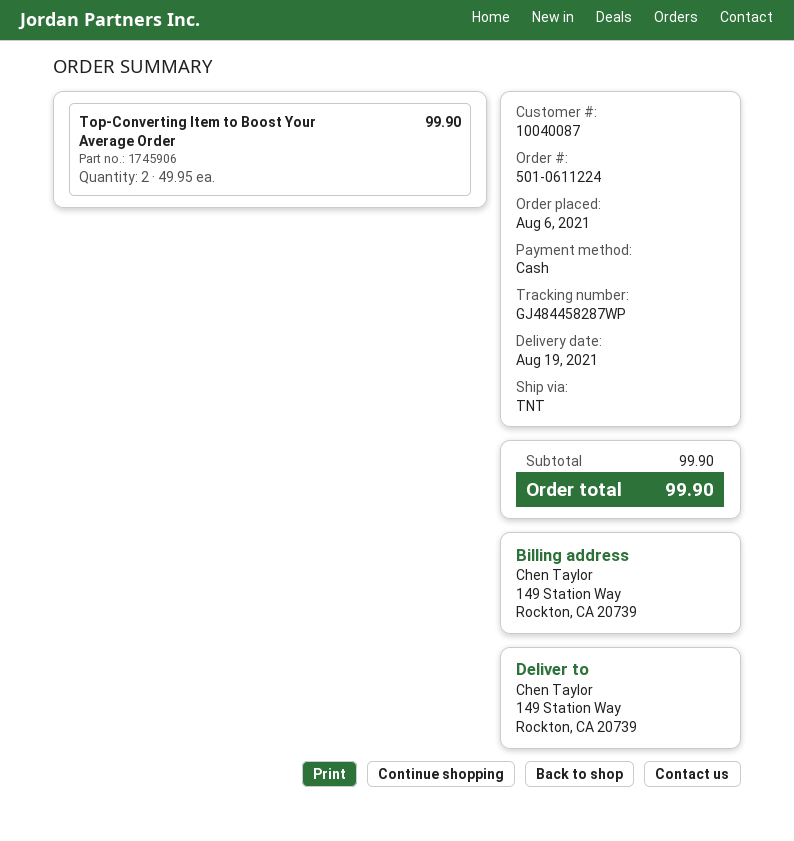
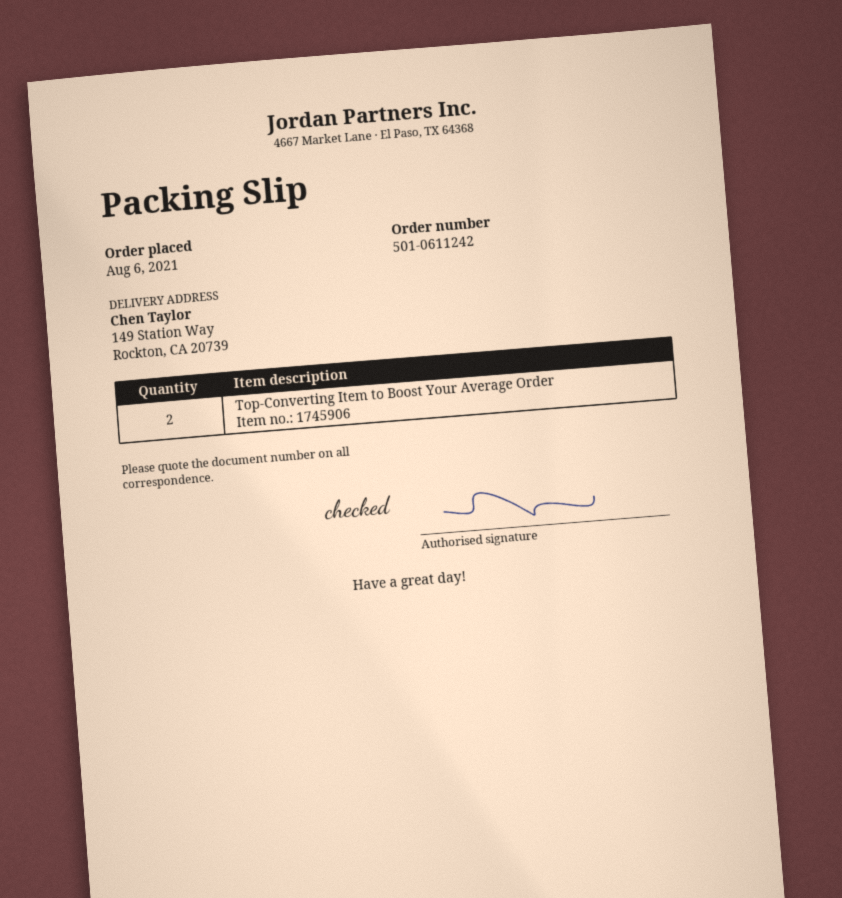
order number: 501-0611224 -> 501-0611242

